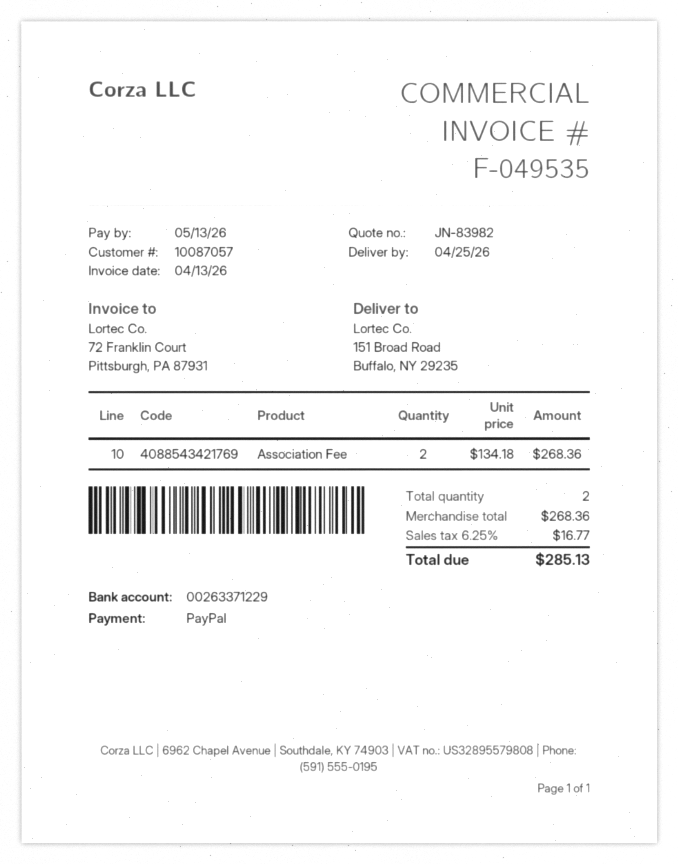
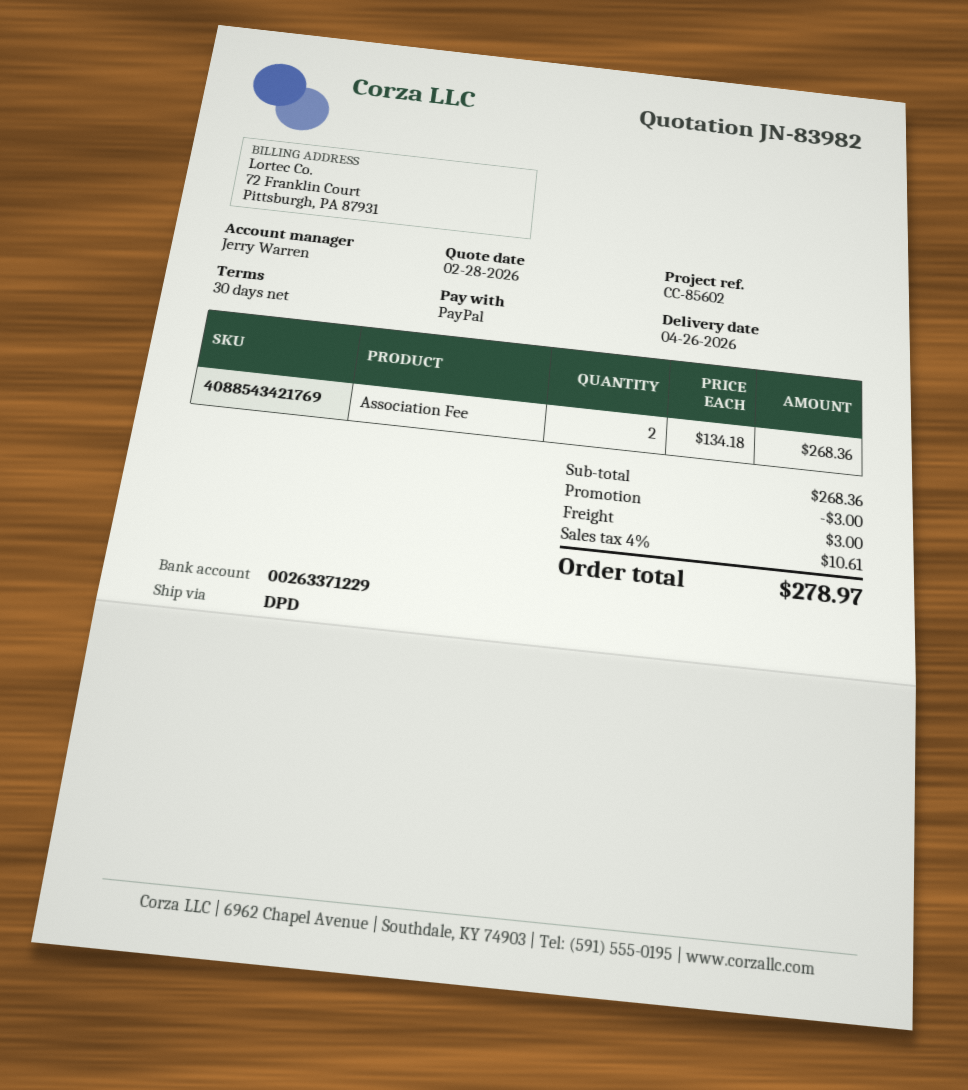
delivery date: 2026-04-25 -> 2026-04-26
discount: none -> 3.00
shipping: none -> 3.00
tax: 6.25% = 16.77 -> 4% = 10.61
total: 285.13 -> 278.97

